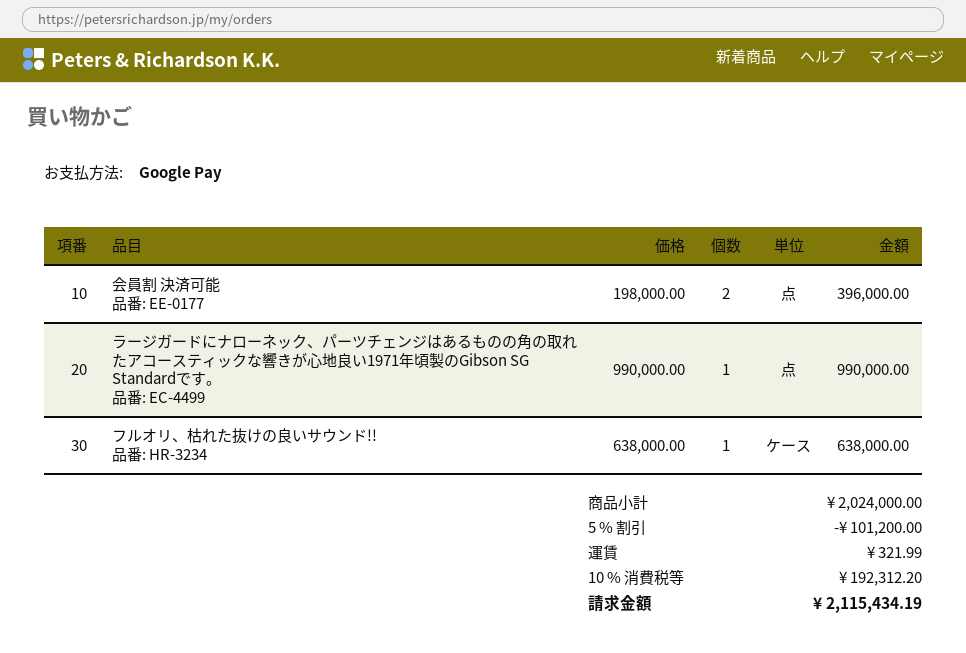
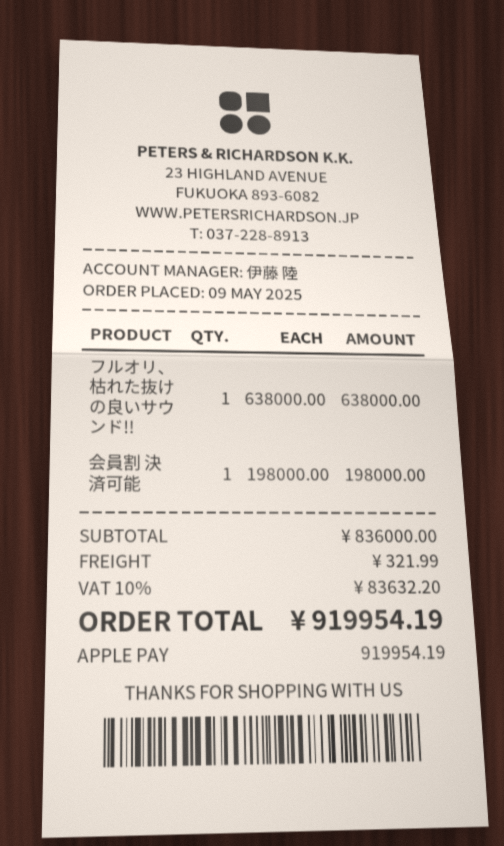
payment method: Google Pay -> Apple Pay
会員割 決済可能: 2 x 198000.00 = 396000.00 -> 1 x 198000.00 = 198000.00
ラージガードにナローネック、パーツチェンジはあるものの角の取れたアコースティックな響きが心地良い1971年頃製のGibson SG Standardです。: 1 x 990000.00 = 990000.00 -> none
subtotal: 2024000.00 -> 836000.00
discount: 5% = 101200.00 -> none
tax: 10% = 192312.20 -> 10% = 83632.20
total: 2115434.19 -> 919954.19

